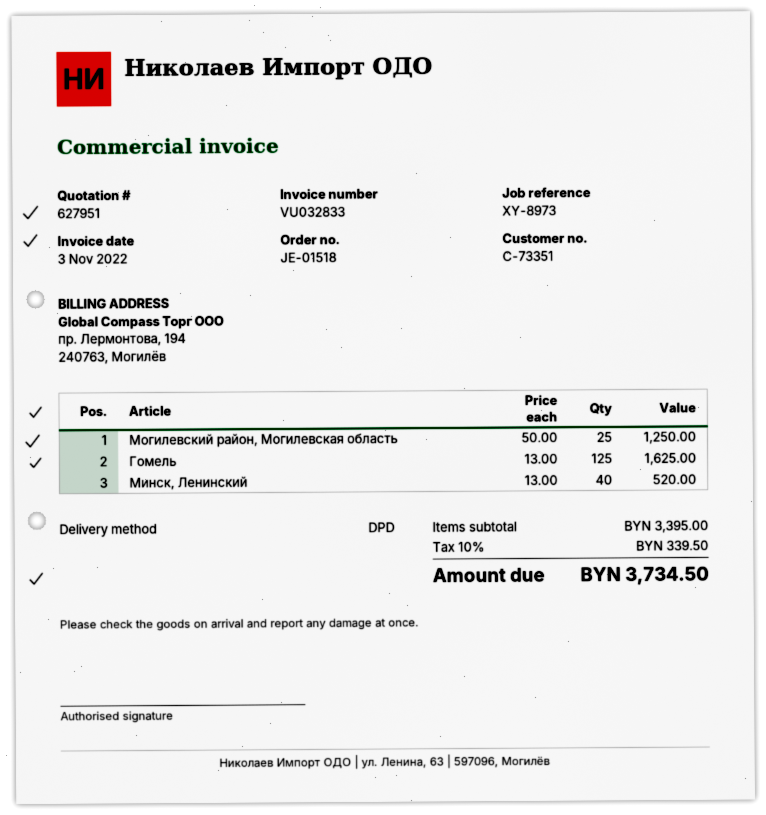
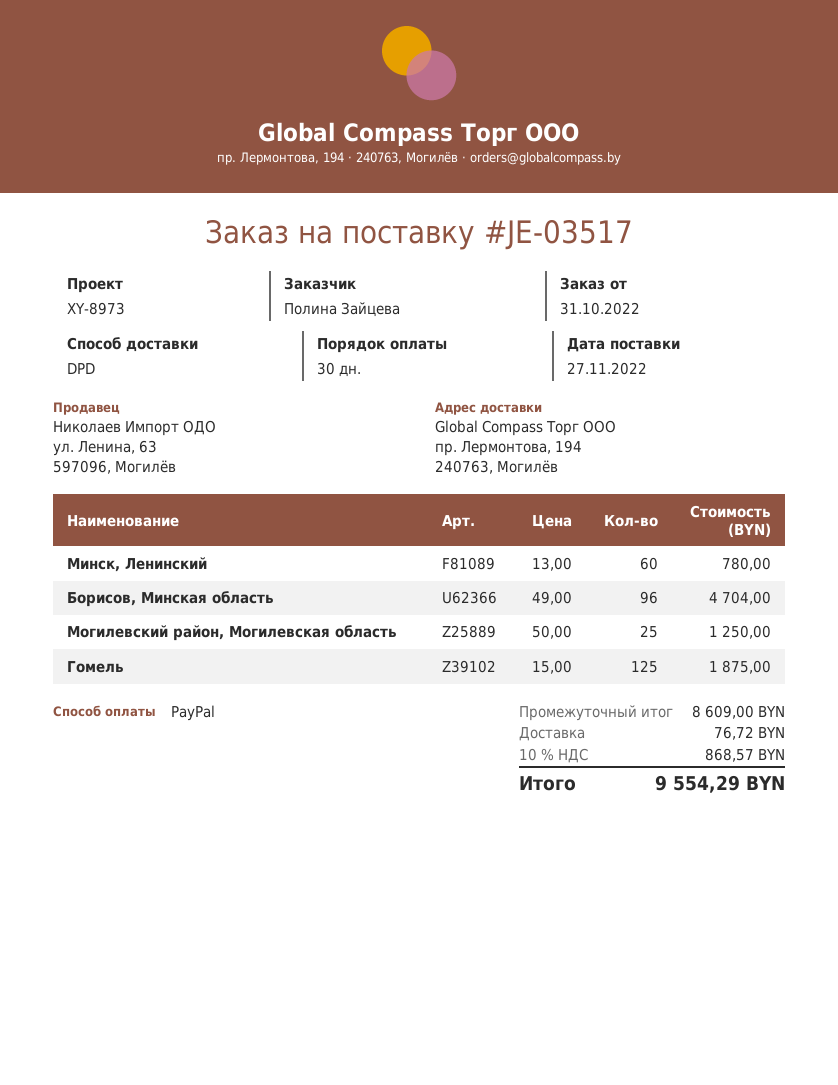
order number: JE-01518 -> JE-03517
Гомель: 125 x 13.00 = 1625.00 -> 125 x 15.00 = 1875.00
Минск, Ленинский: 40 x 13.00 = 520.00 -> 60 x 13.00 = 780.00
Борисов, Минская область: none -> 96 x 49.00 = 4704.00
subtotal: 3395.00 -> 8609.00
shipping: none -> 76.72
tax: 10% = 339.50 -> 10% = 868.57
total: 3734.50 -> 9554.29

